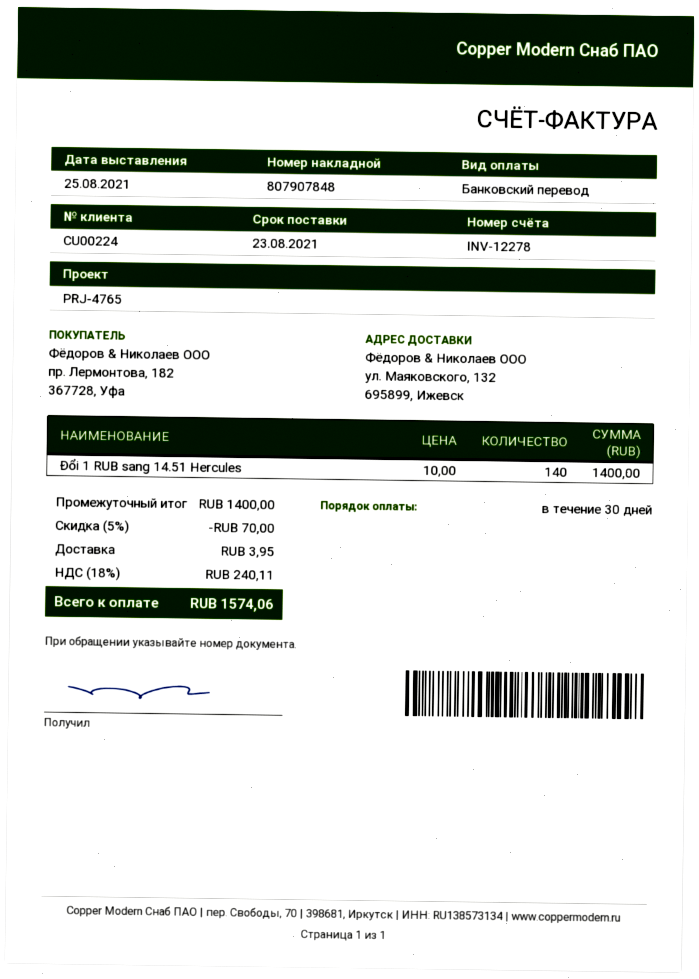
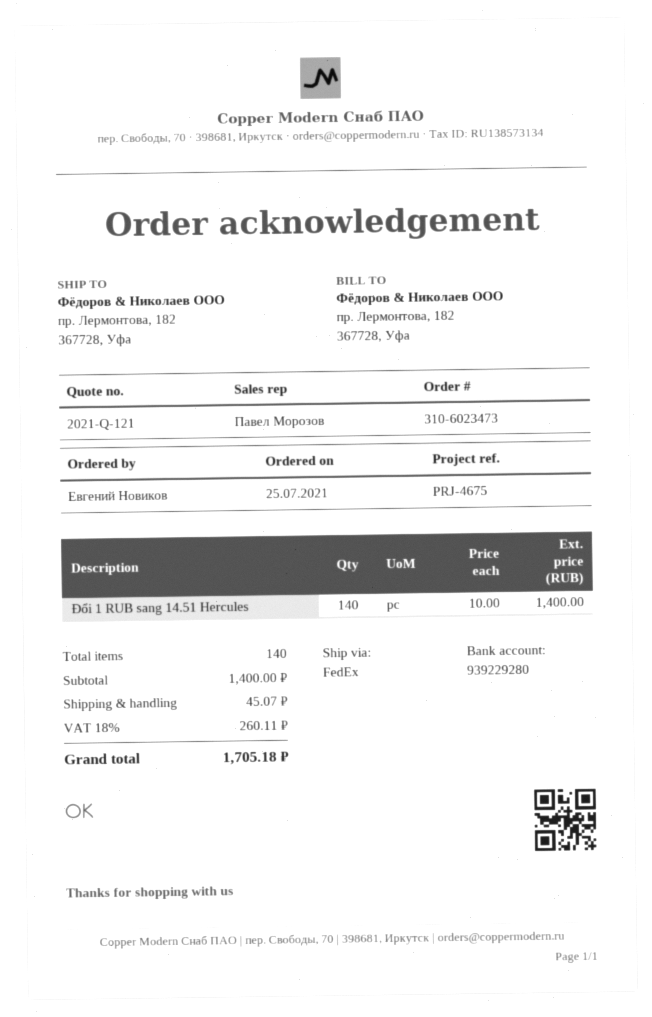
reference: PRJ-4765 -> PRJ-4675
ship to: ул. Маяковского, 132, 695899, Ижевск -> пр. Лермонтова, 182, 367728, Уфа
discount: 5% = 70.00 -> none
shipping: 3.95 -> 45.07
tax: 18% = 240.11 -> 18% = 260.11
total: 1574.06 -> 1705.18

